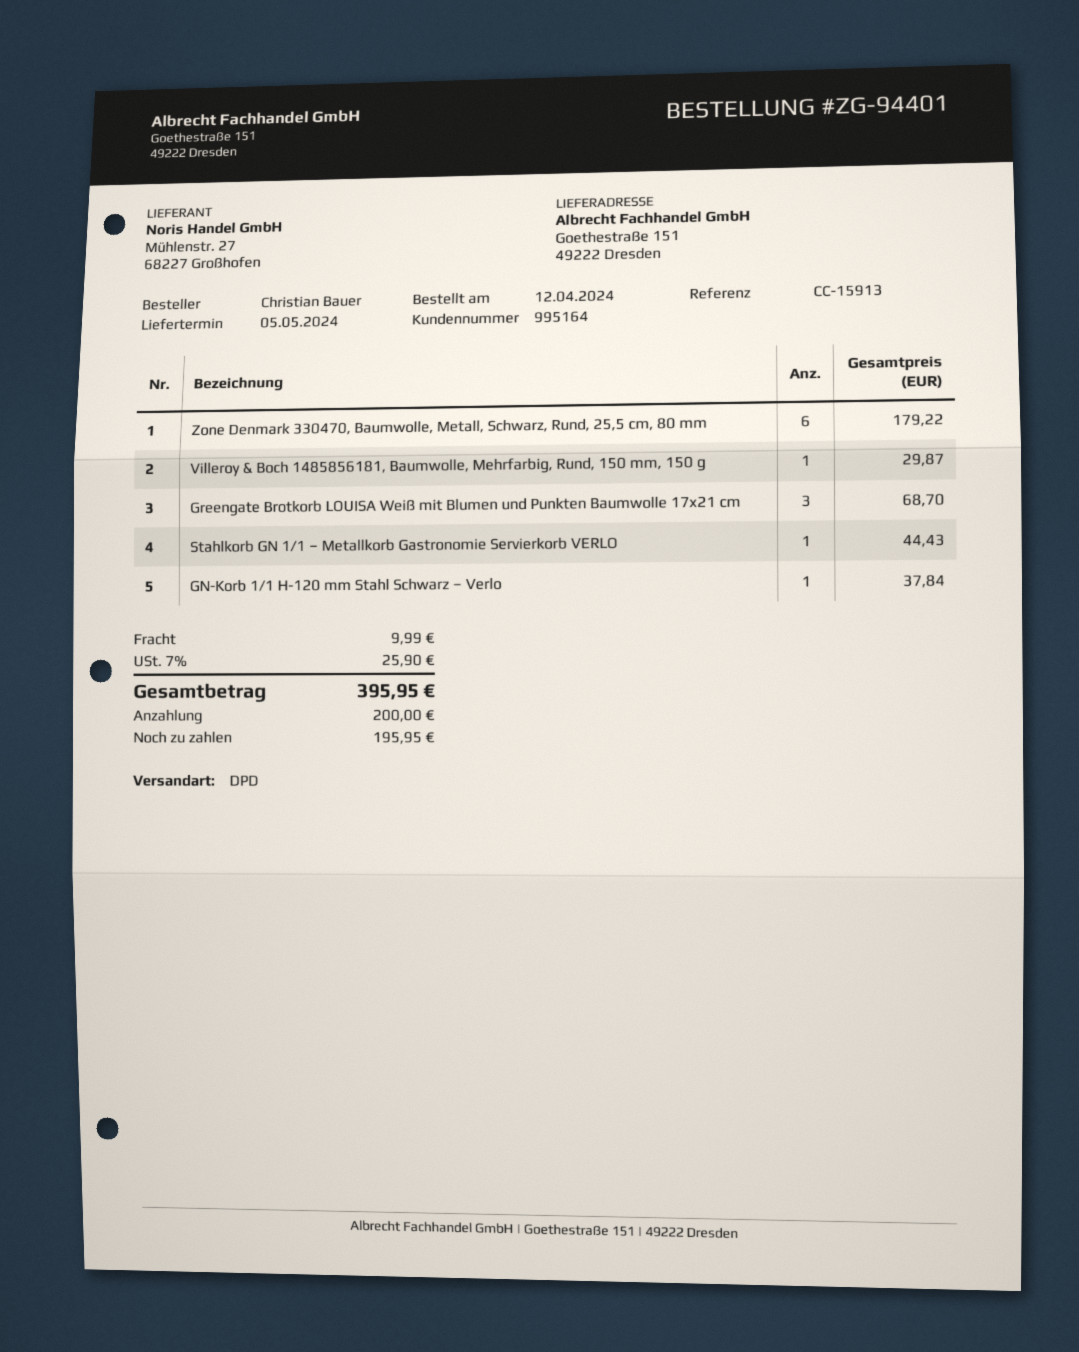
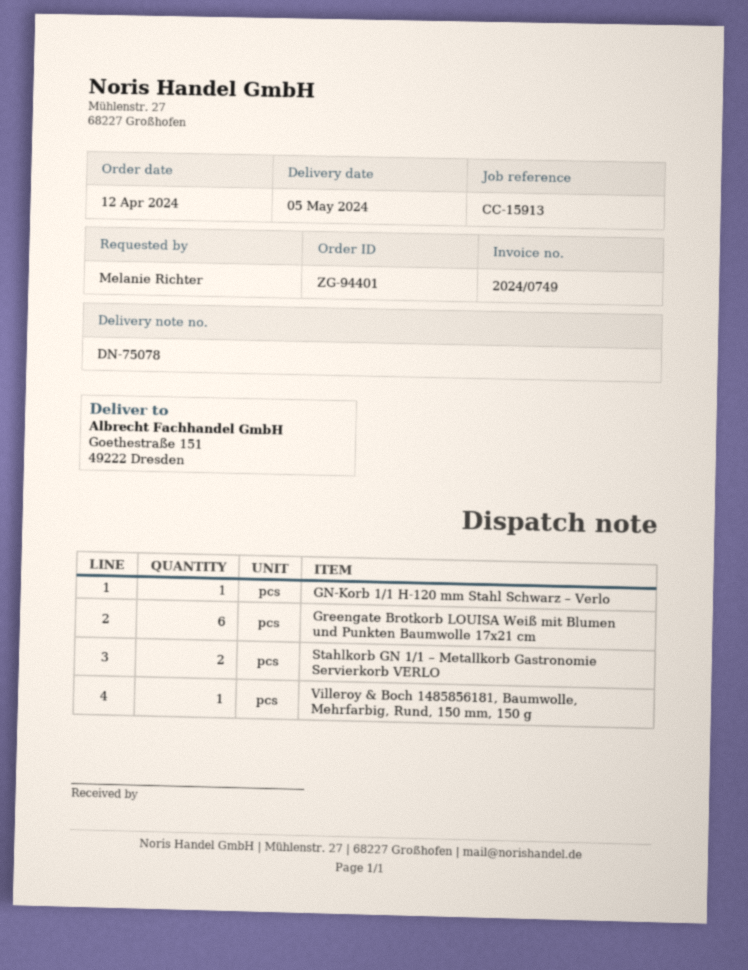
ordered by: Christian Bauer -> Melanie Richter
Zone Denmark 330470, Baumwolle, Metall, Schwarz, Rund, 25,5 cm, 80 mm: 6 -> none
Greengate Brotkorb LOUISA Weiß mit Blumen und Punkten Baumwolle 17x21 cm: 3 -> 6
Stahlkorb GN 1/1 – Metallkorb Gastronomie Servierkorb VERLO: 1 -> 2

